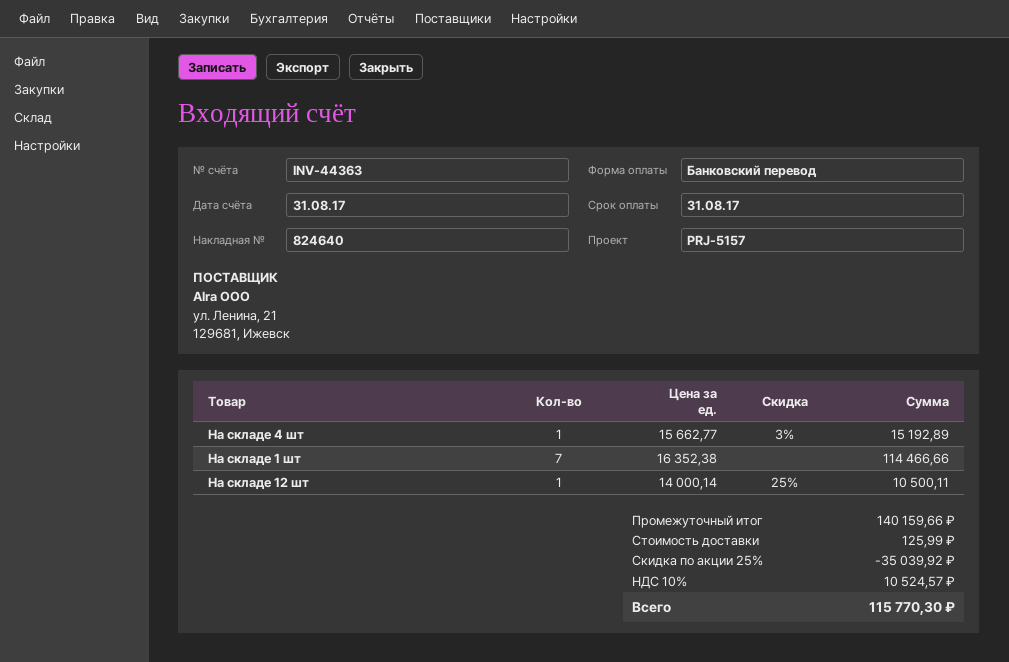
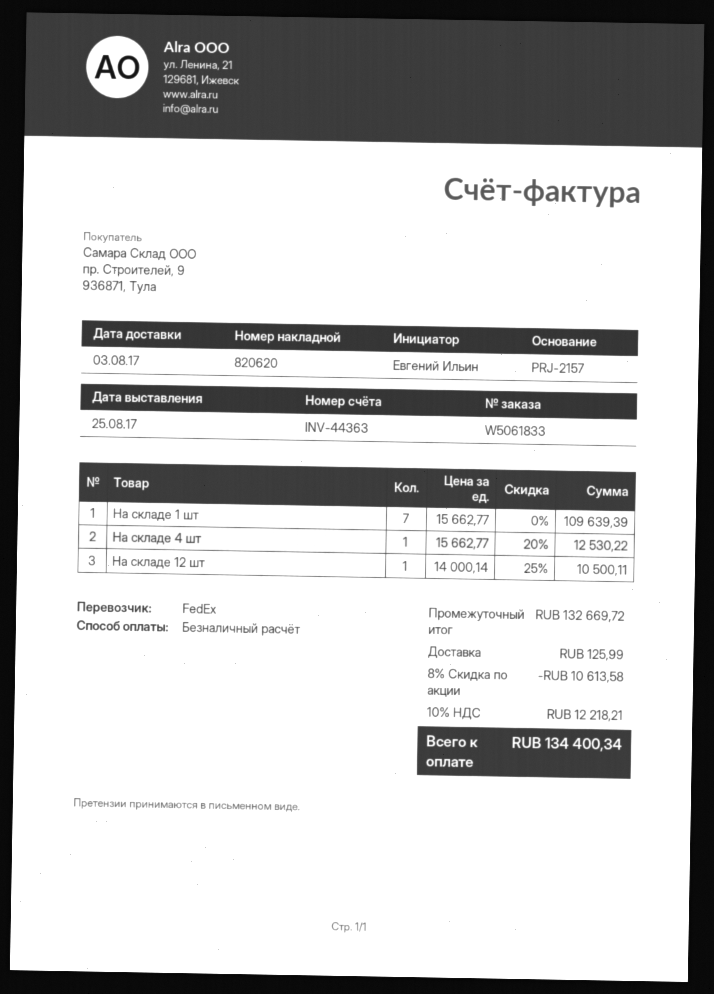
delivery note number: 824640 -> 820620
invoice date: 2017-08-31 -> 2017-08-25
reference: PRJ-5157 -> PRJ-2157
На складе 4 шт: 1 x 15662.77 - 3% = 15192.89 -> 1 x 15662.77 - 20% = 12530.22
На складе 1 шт: 7 x 16352.38 = 114466.66 -> 7 x 15662.77 = 109639.39
subtotal: 140159.66 -> 132669.72
discount: 25% = 35039.92 -> 8% = 10613.58
tax: 10% = 10524.57 -> 10% = 12218.21
total: 115770.30 -> 134400.34

